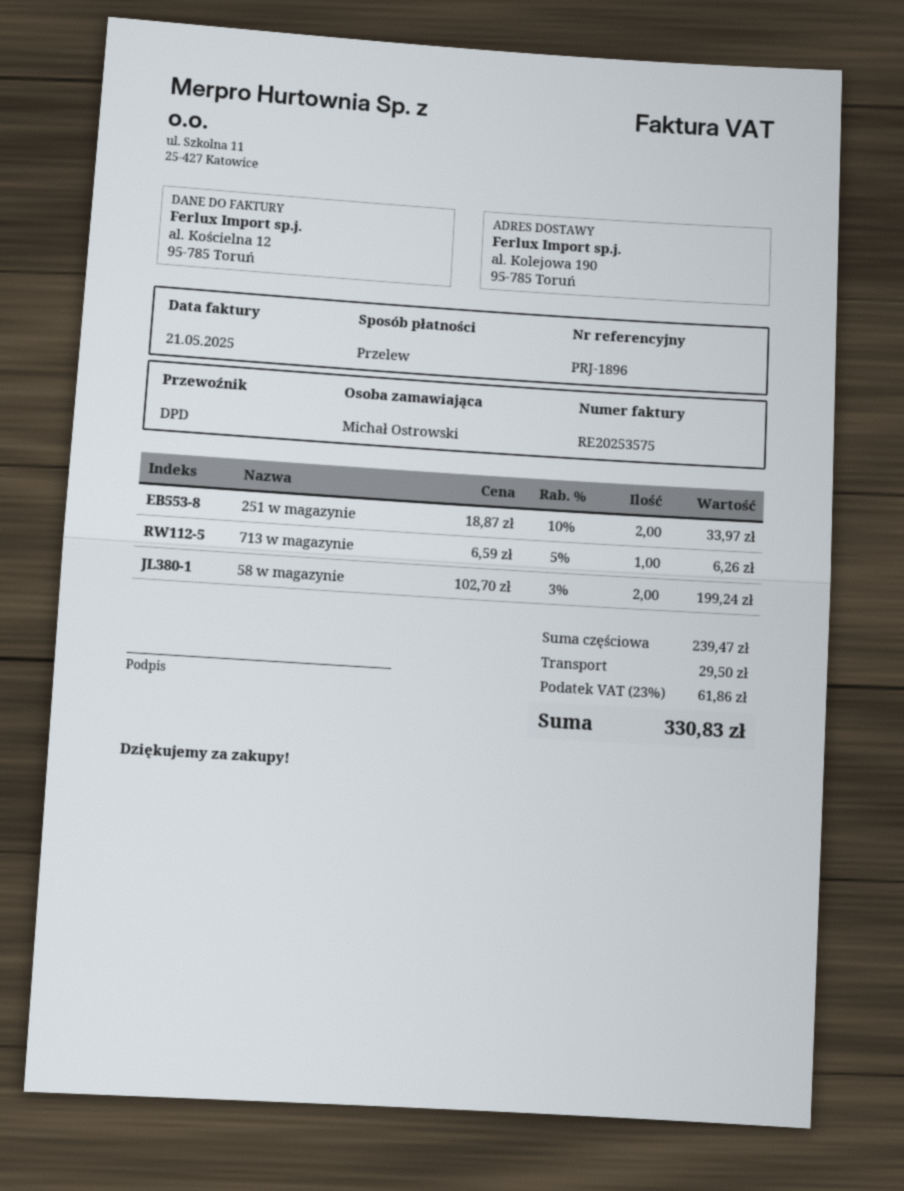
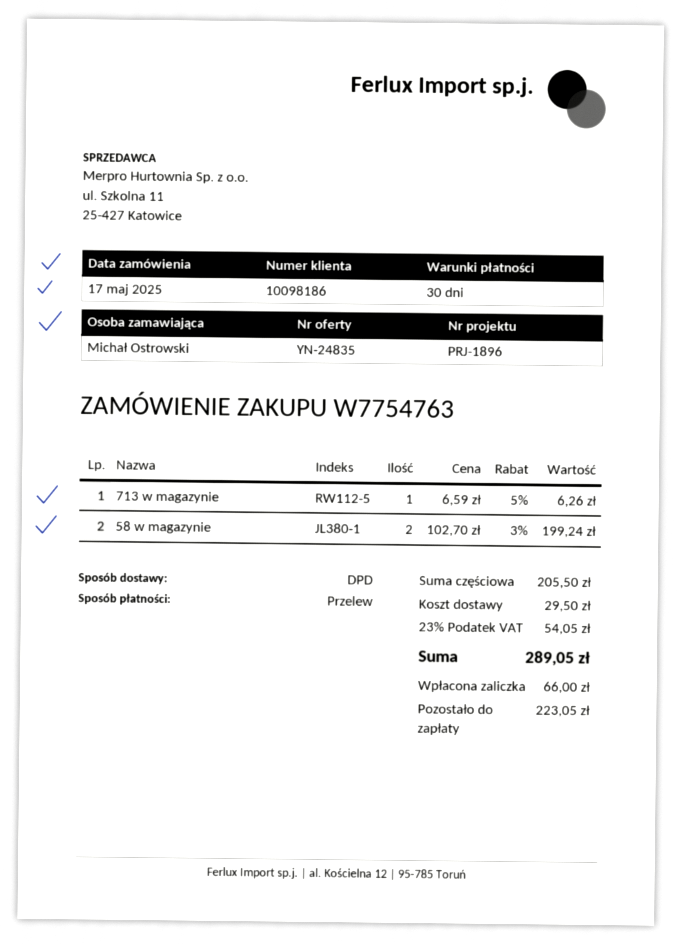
251 w magazynie: 2 x 18.87 - 10% = 33.97 -> none
subtotal: 239.47 -> 205.50
tax: 23% = 61.86 -> 23% = 54.05
total: 330.83 -> 289.05

